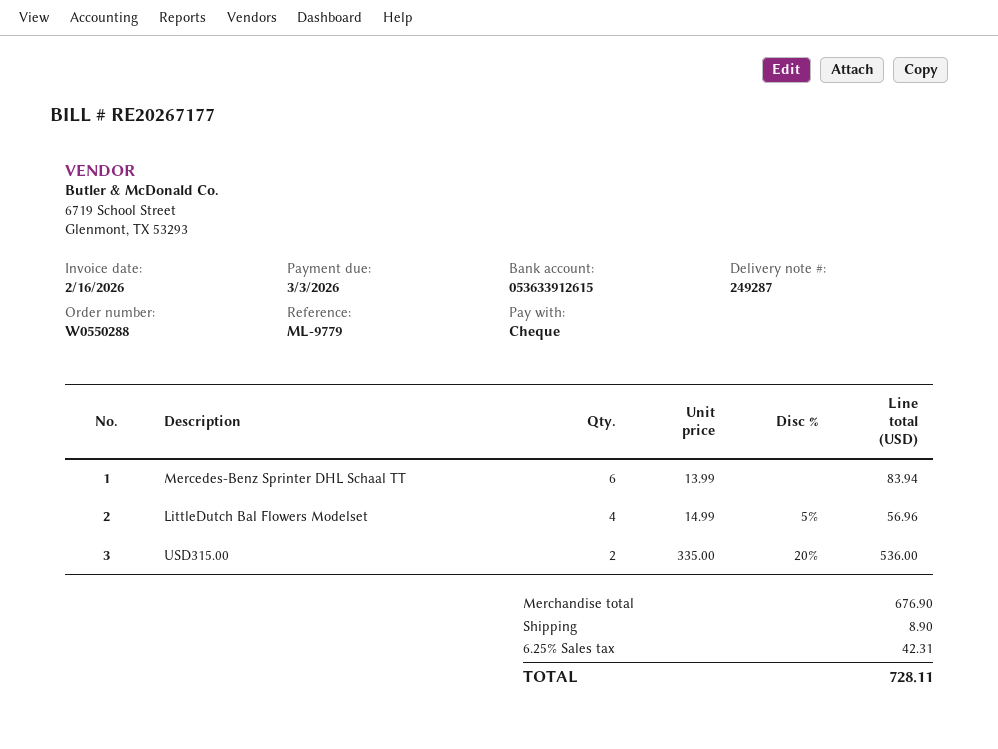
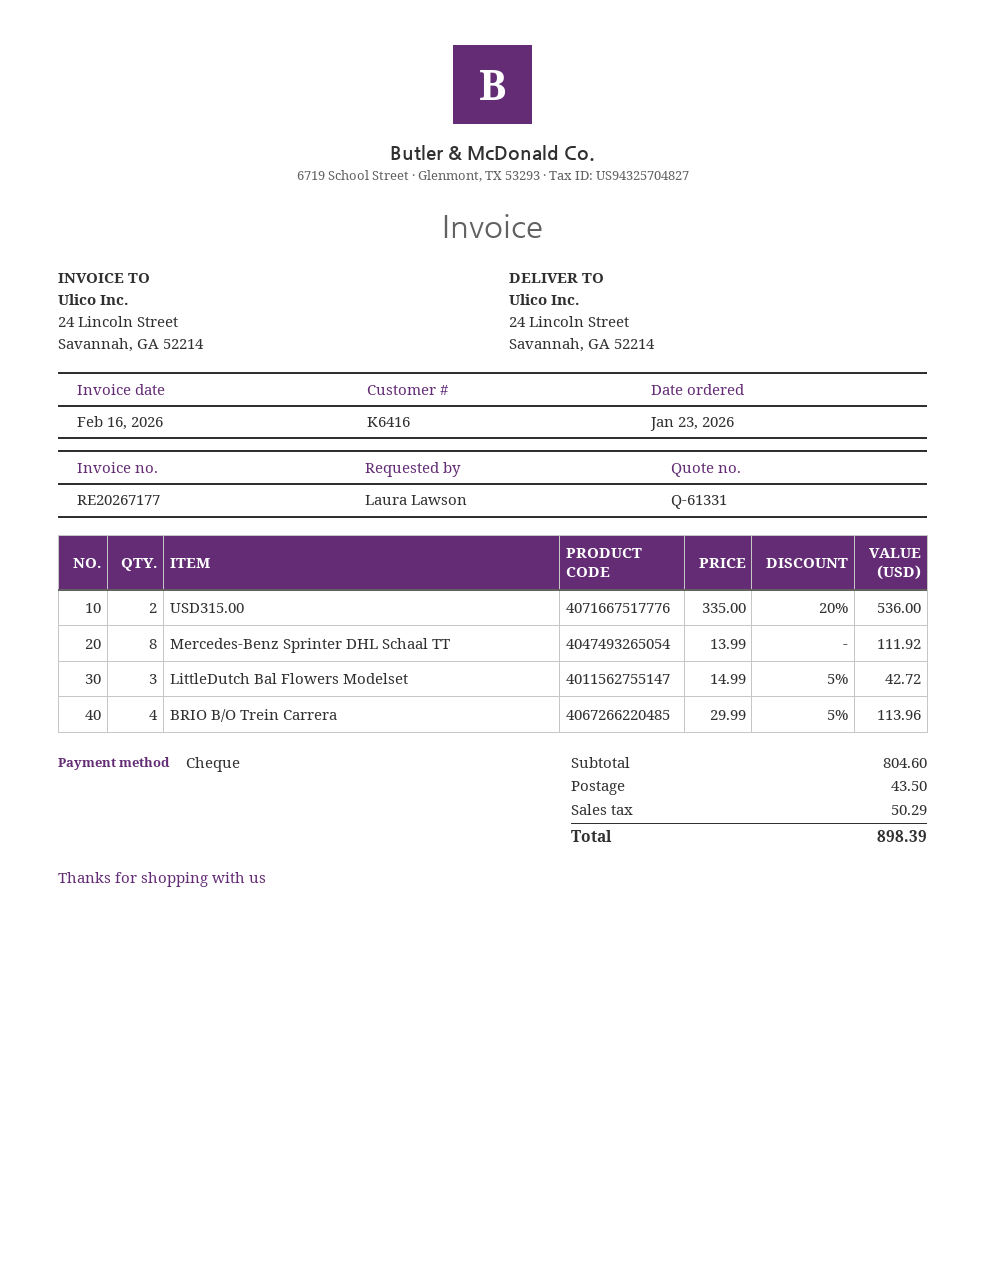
Mercedes-Benz Sprinter DHL Schaal TT: 6 x 13.99 = 83.94 -> 8 x 13.99 = 111.92
LittleDutch Bal Flowers Modelset: 4 x 14.99 - 5% = 56.96 -> 3 x 14.99 - 5% = 42.72
BRIO B/O Trein Carrera: none -> 4 x 29.99 - 5% = 113.96
subtotal: 676.90 -> 804.60
shipping: 8.90 -> 43.50
tax: 42.31 -> 50.29
total: 728.11 -> 898.39

